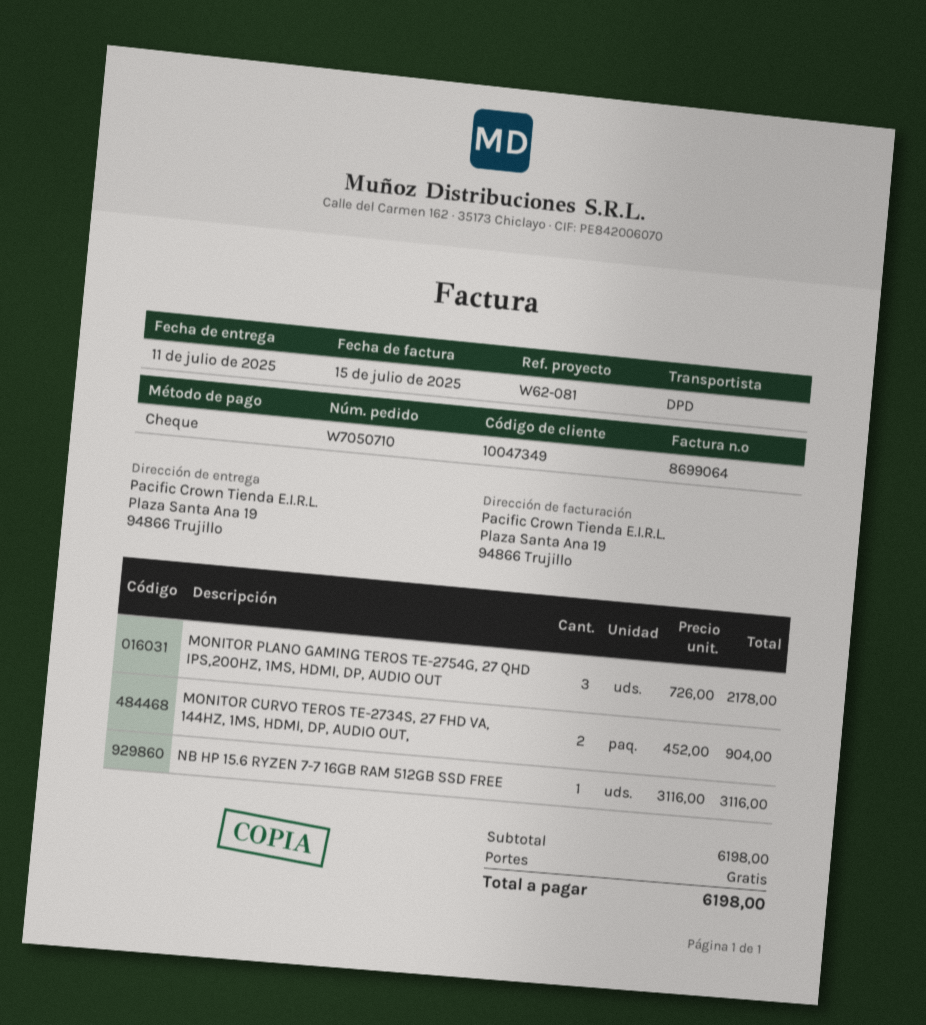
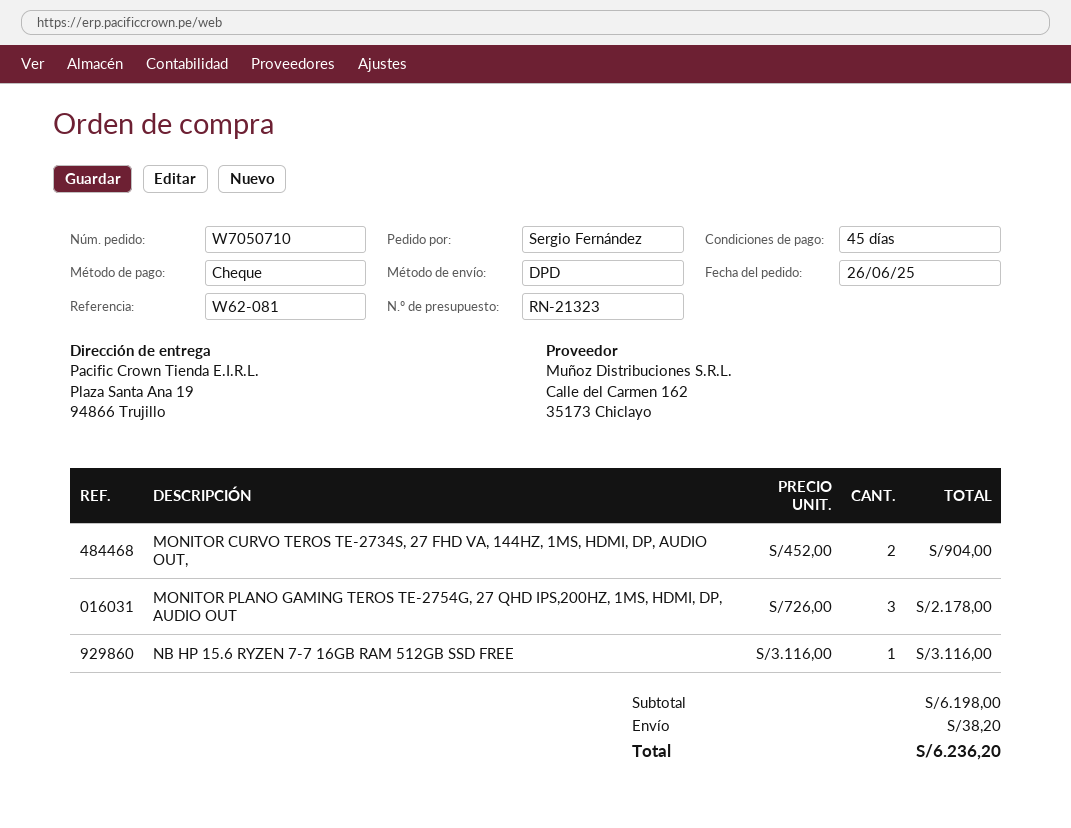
shipping: 0.00 -> 38.20
total: 6198.00 -> 6236.20

